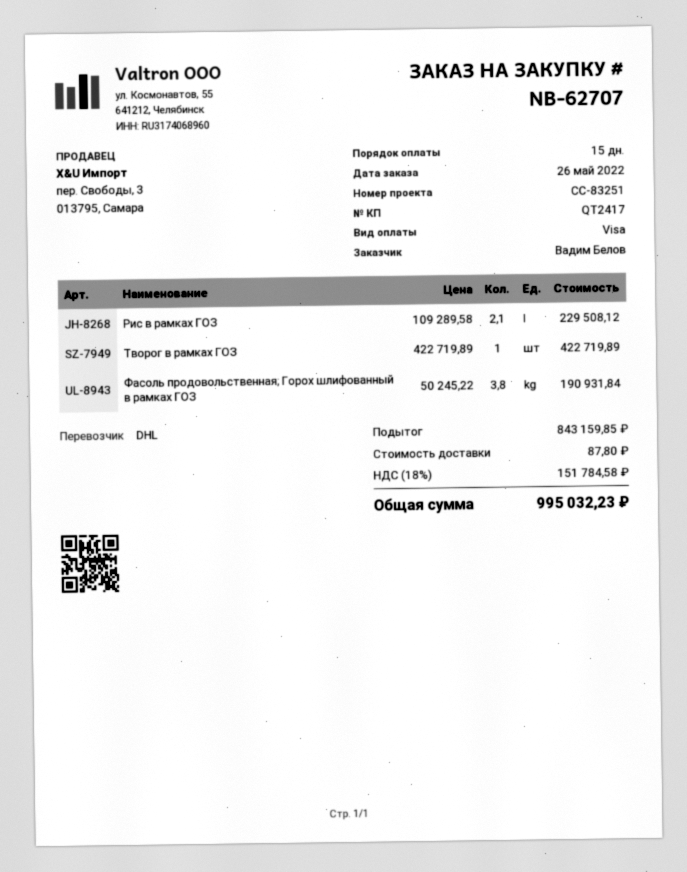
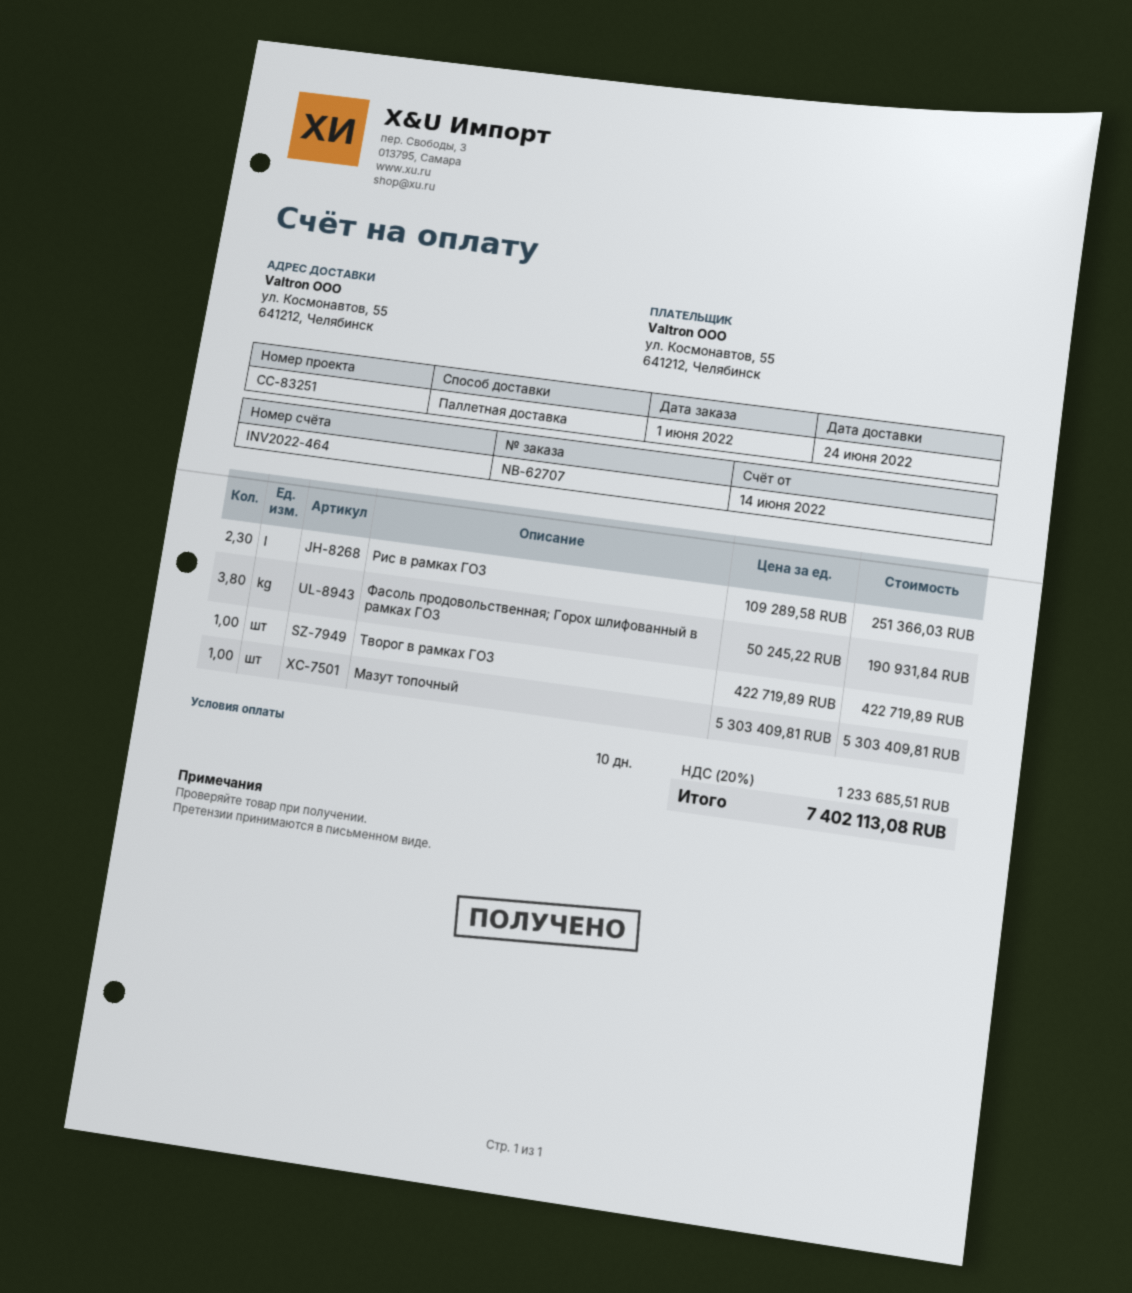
order date: 2022-05-26 -> 2022-06-01
payment terms: 15 days -> 10 days
shipping method: DHL -> pallet freight
Рис в рамках ГОЗ: 2.1 x 109289.58 = 229508.12 -> 2.3 x 109289.58 = 251366.03
Мазут топочный: none -> 1 x 5303409.81 = 5303409.81
shipping: 87.80 -> none
tax: 18% = 151784.58 -> 20% = 1233685.51
total: 995032.23 -> 7402113.08

